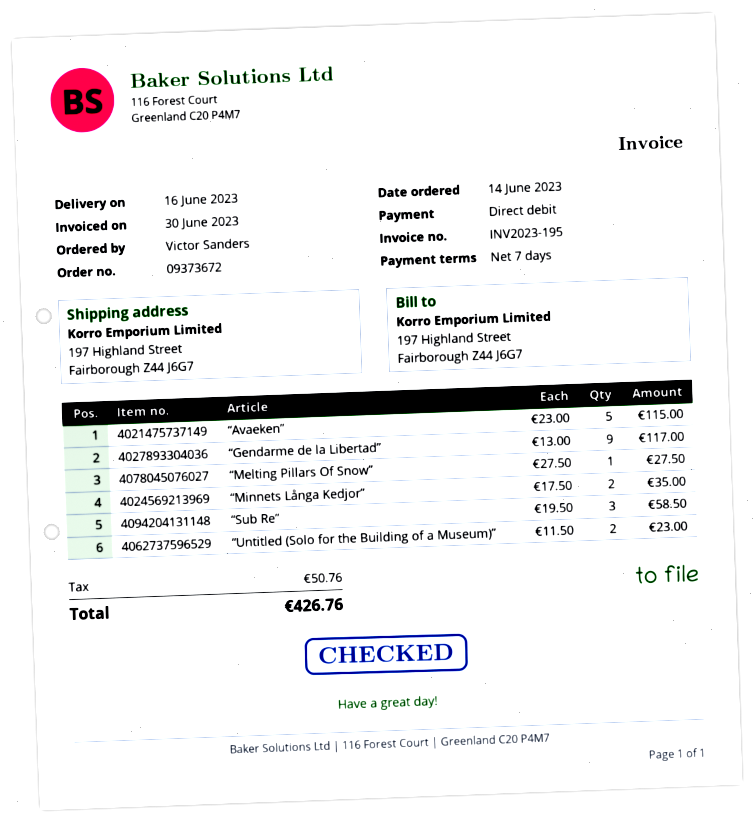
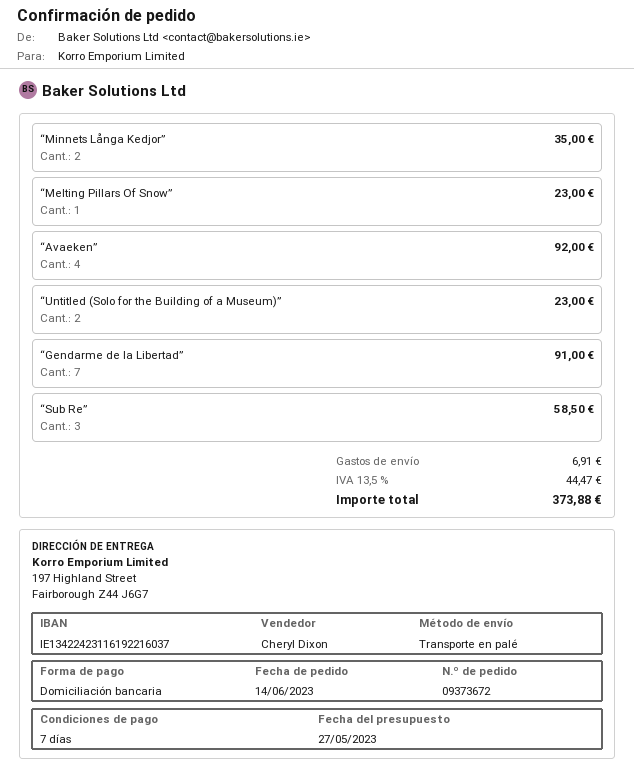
“Avaeken”: 5 for 115.00 -> 4 for 92.00
“Gendarme de la Libertad”: 9 for 117.00 -> 7 for 91.00
“Melting Pillars Of Snow”: 1 for 27.50 -> 1 for 23.00
shipping: none -> 6.91
tax: 50.76 -> 44.47
total: 426.76 -> 373.88

